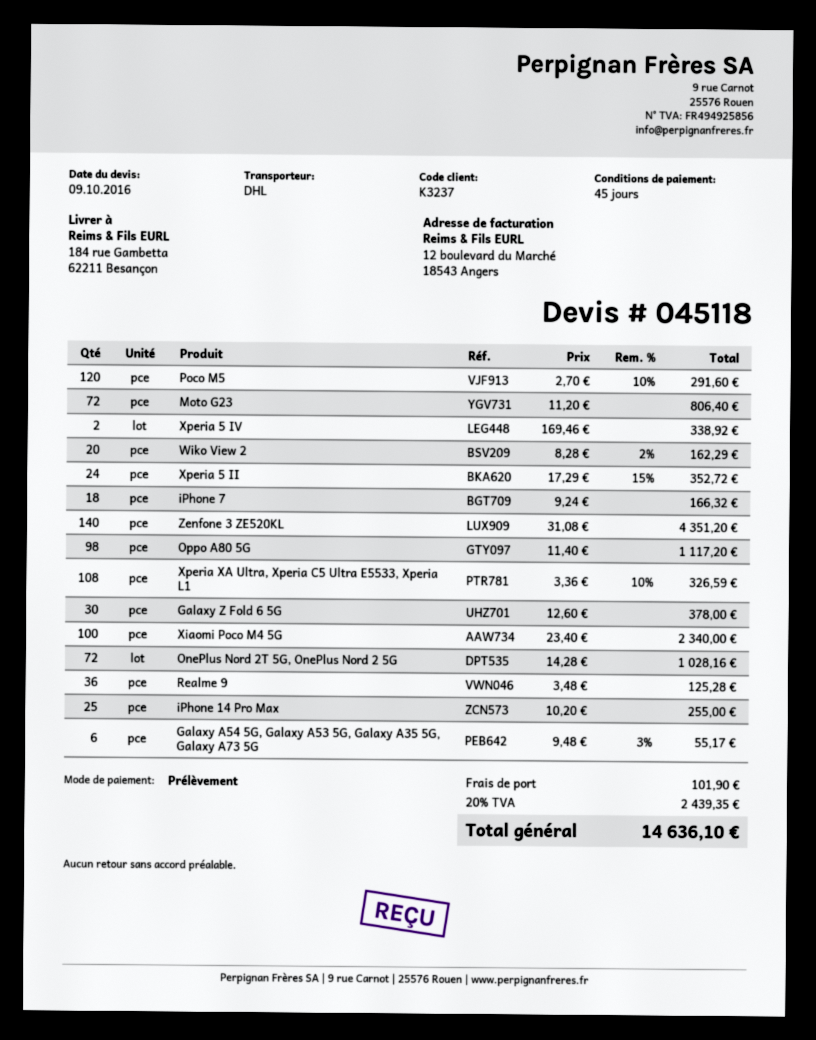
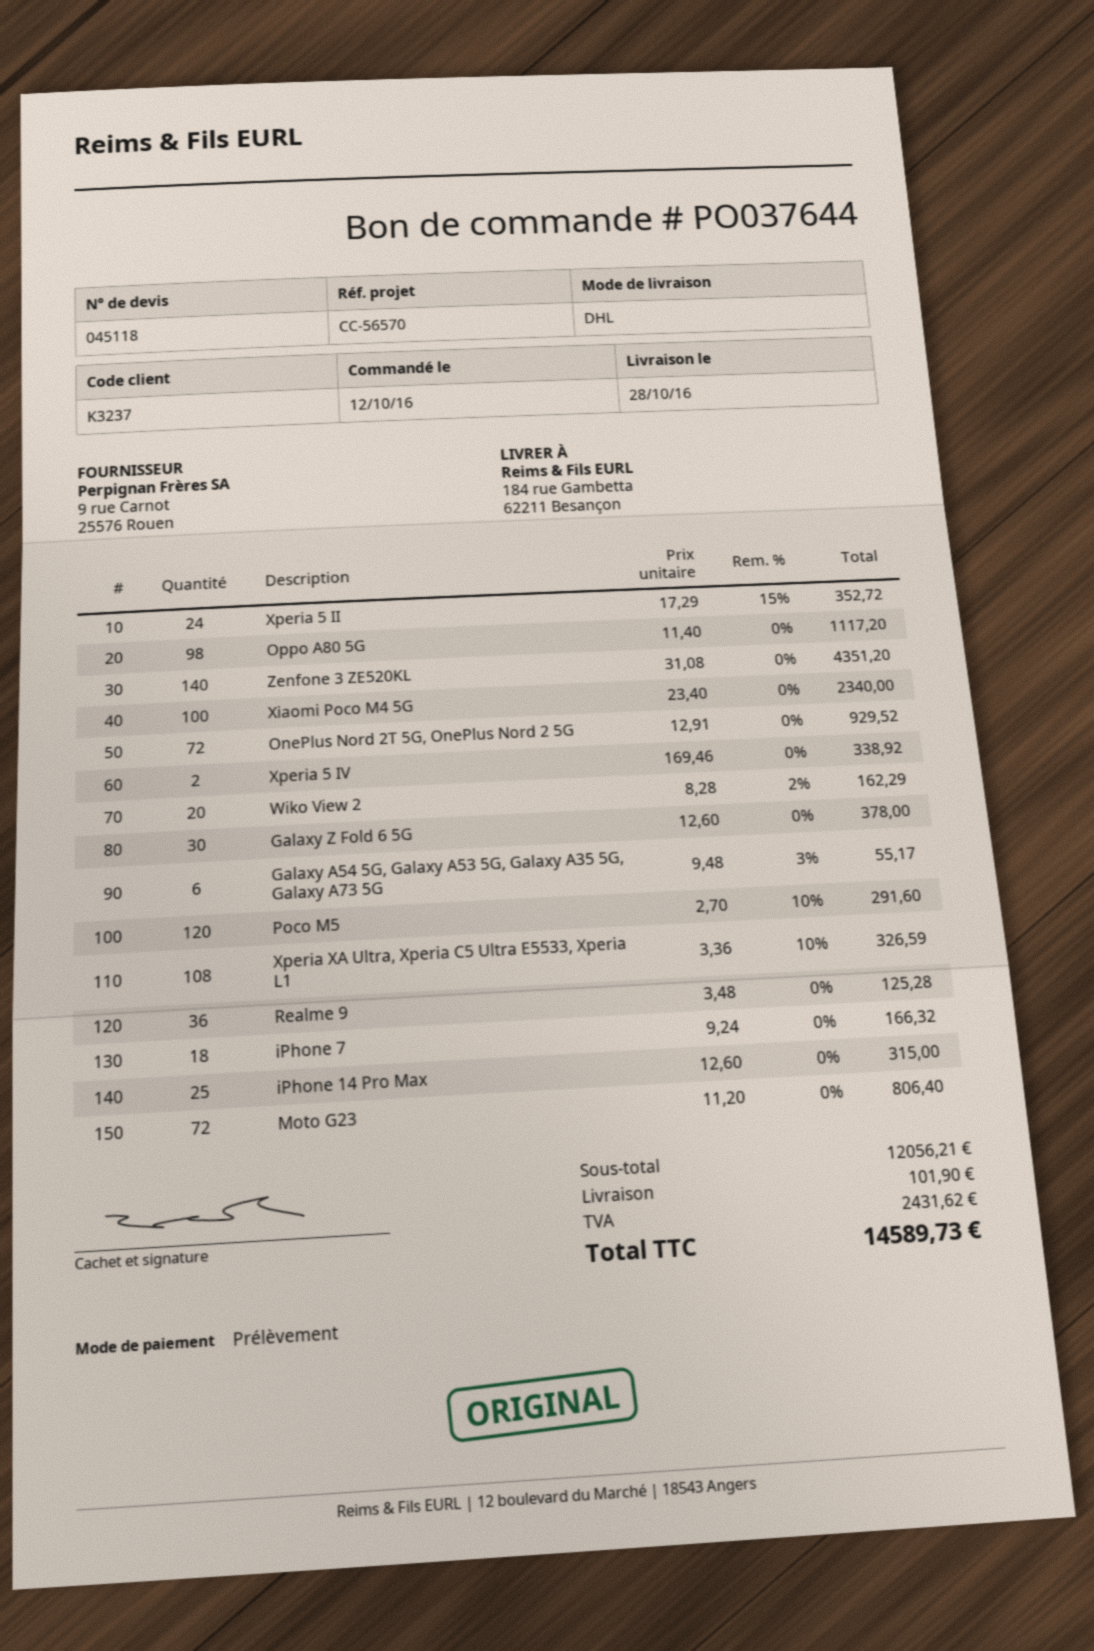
OnePlus Nord 2T 5G, OnePlus Nord 2 5G: 72 x 14.28 = 1028.16 -> 72 x 12.91 = 929.52
iPhone 14 Pro Max: 25 x 10.20 = 255.00 -> 25 x 12.60 = 315.00
tax: 2439.35 -> 2431.62
total: 14636.10 -> 14589.73

